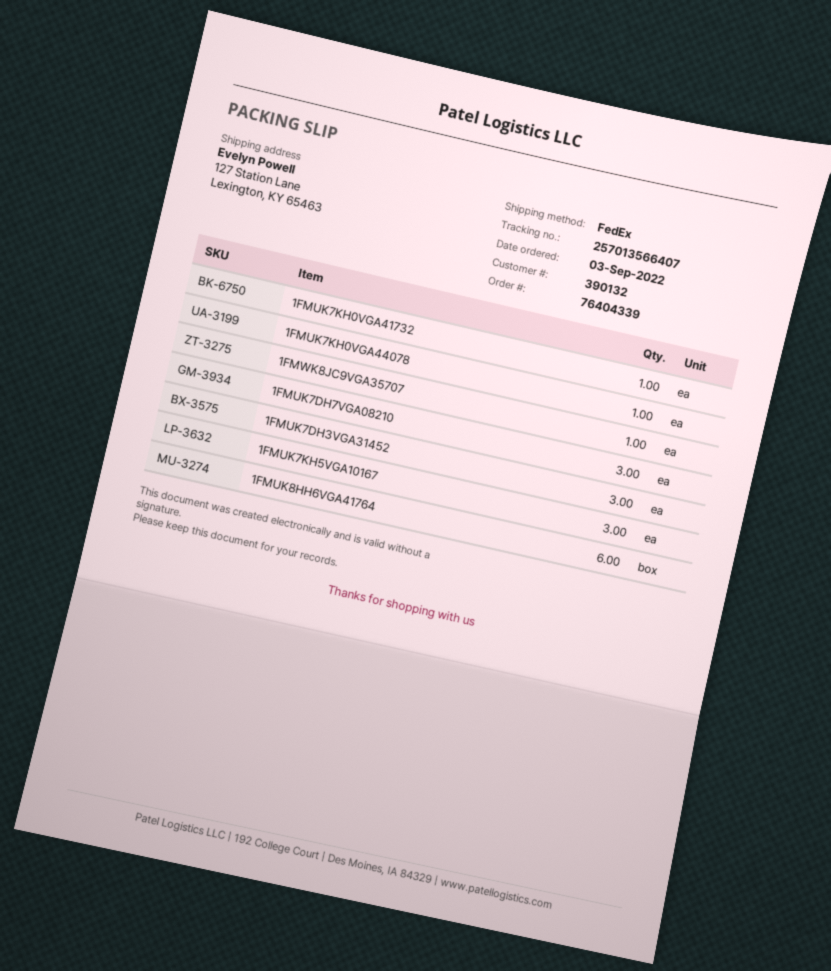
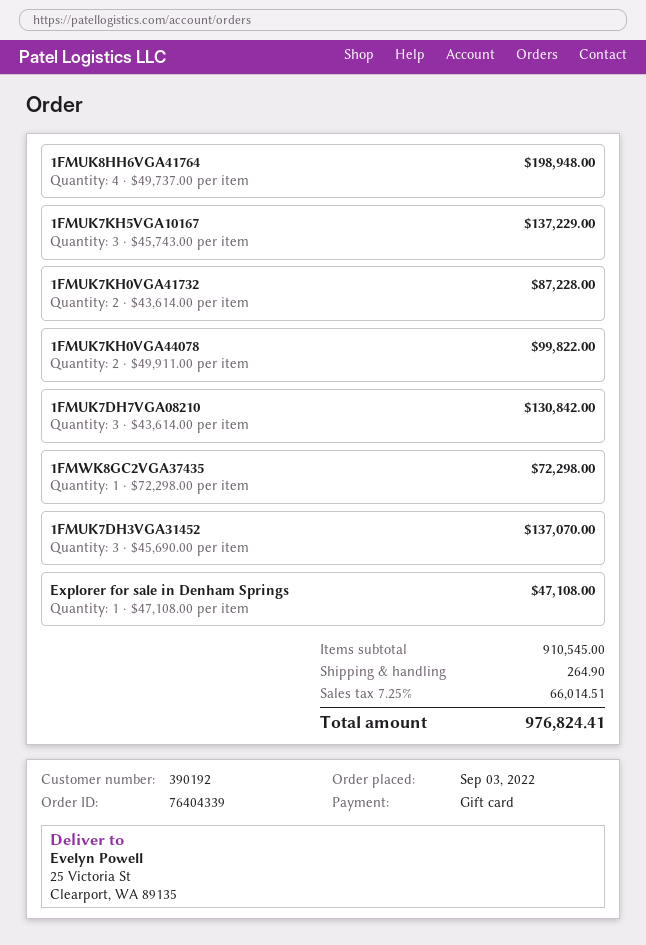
customer number: 390132 -> 390192
ship to: 127 Station Lane, Lexington, KY 65463 -> 25 Victoria St, Clearport, WA 89135
1FMUK7KH0VGA41732: 1 -> 2
1FMUK7KH0VGA44078: 1 -> 2
1FMWK8JC9VGA35707: 1 -> none
1FMUK8HH6VGA41764: 6 -> 4
1FMWK8GC2VGA37435: none -> 1
Explorer for sale in Denham Springs: none -> 1

